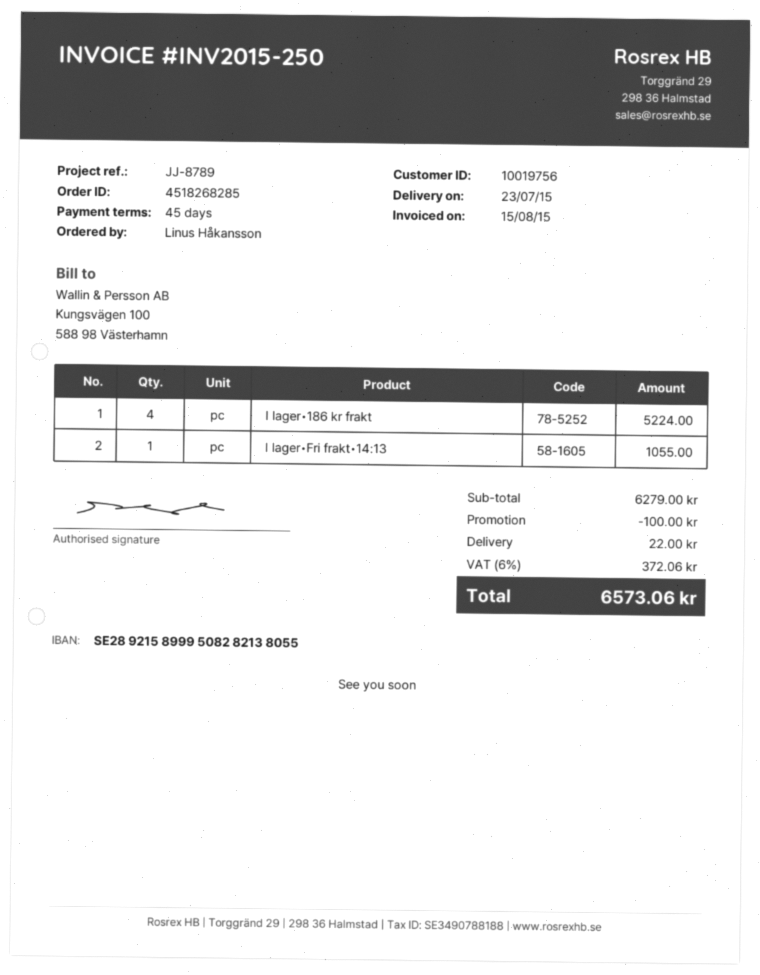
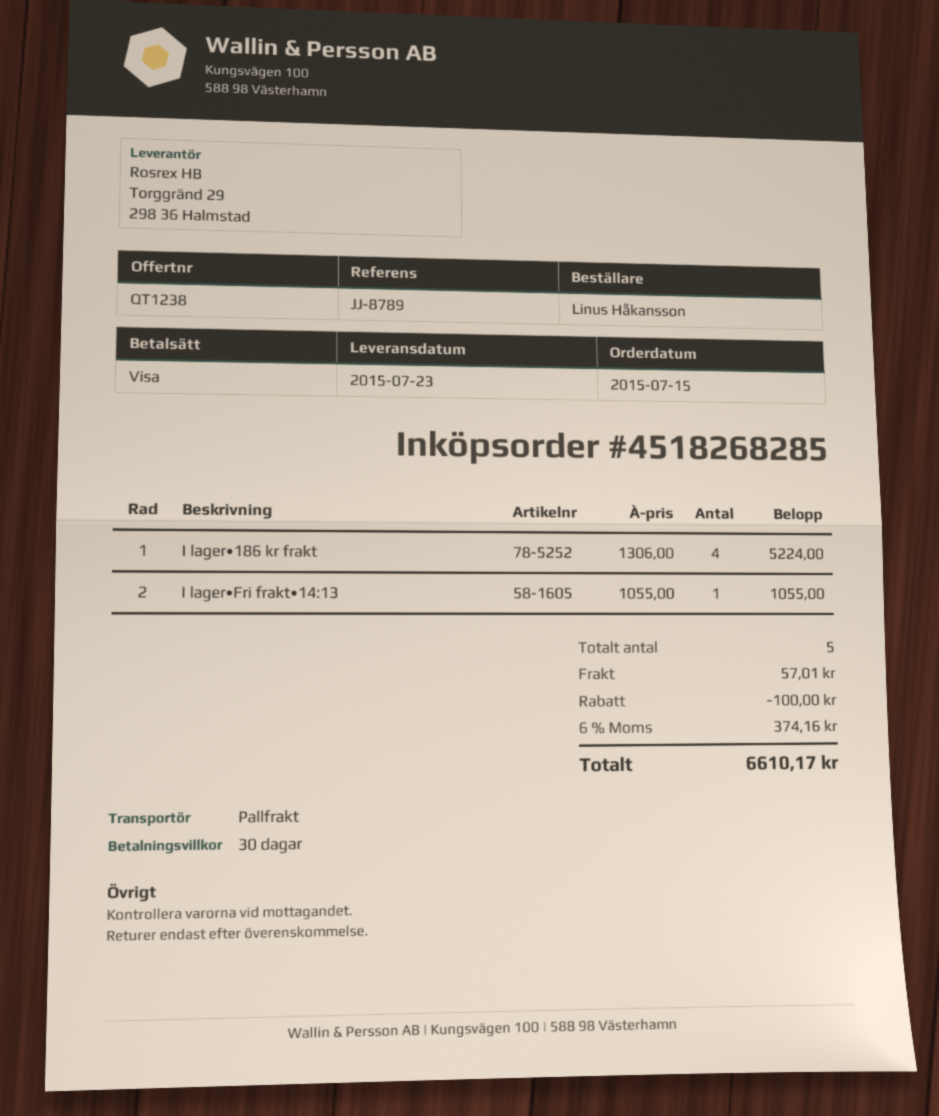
payment terms: 45 days -> 30 days
shipping: 22.00 -> 57.01
tax: 6% = 372.06 -> 6% = 374.16
total: 6573.06 -> 6610.17

